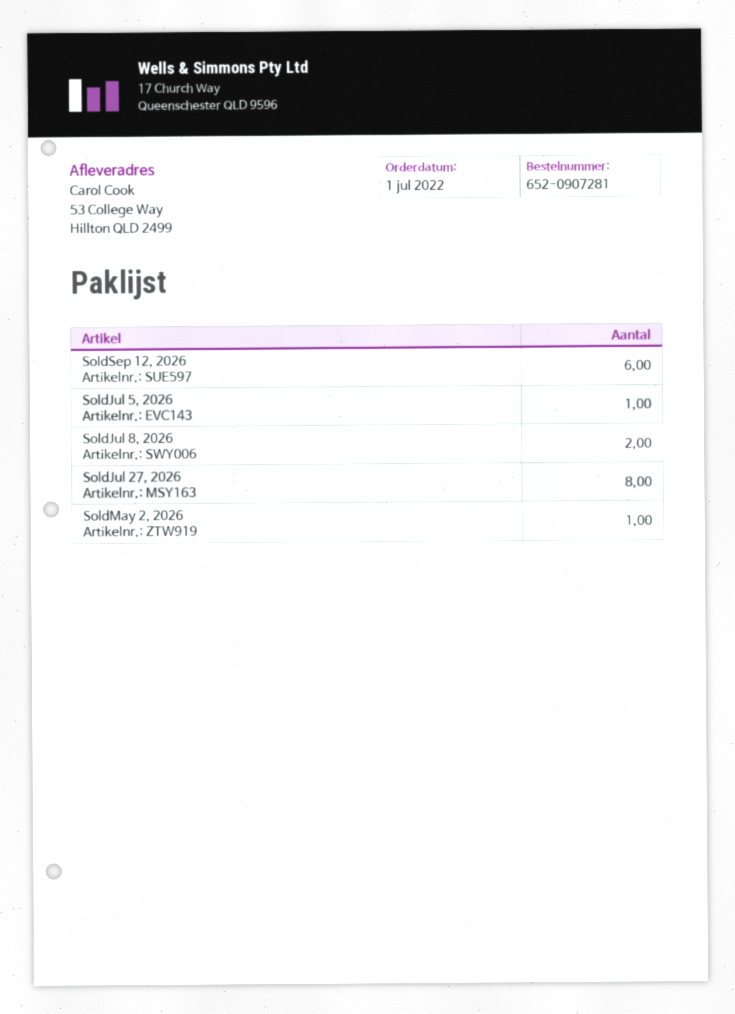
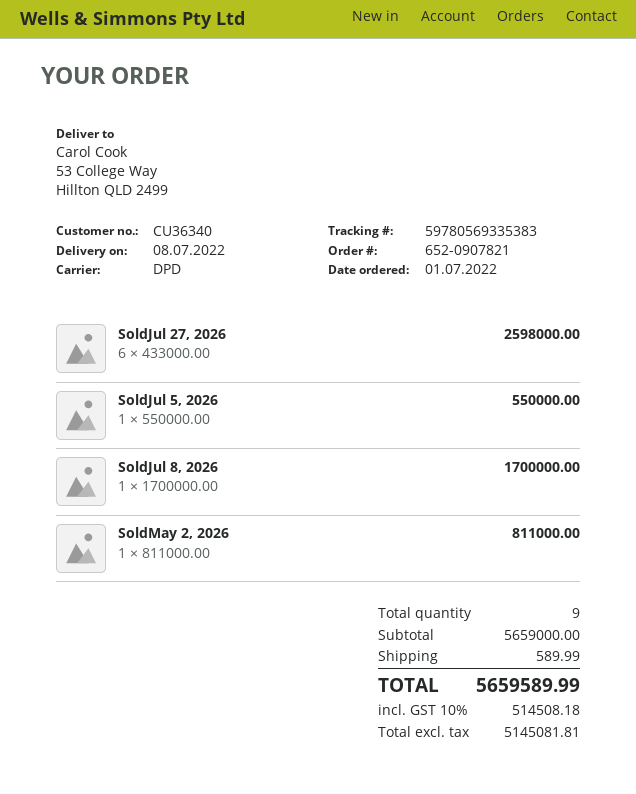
order number: 652-0907281 -> 652-0907821
SoldSep 12, 2026: 6 -> none
SoldJul 8, 2026: 2 -> 1
SoldJul 27, 2026: 8 -> 6

